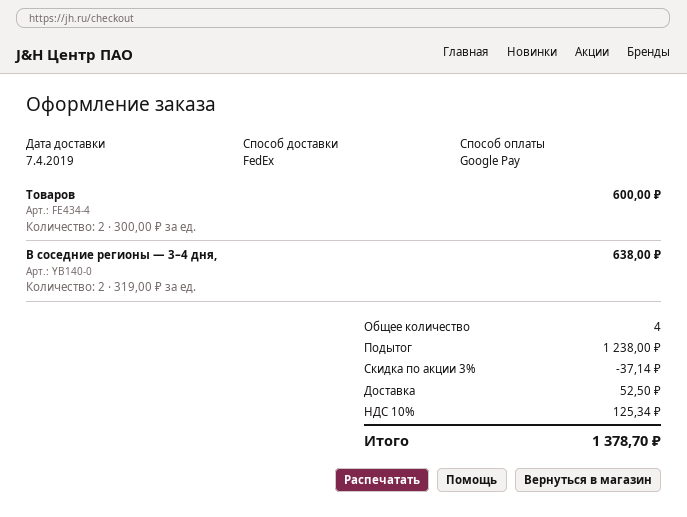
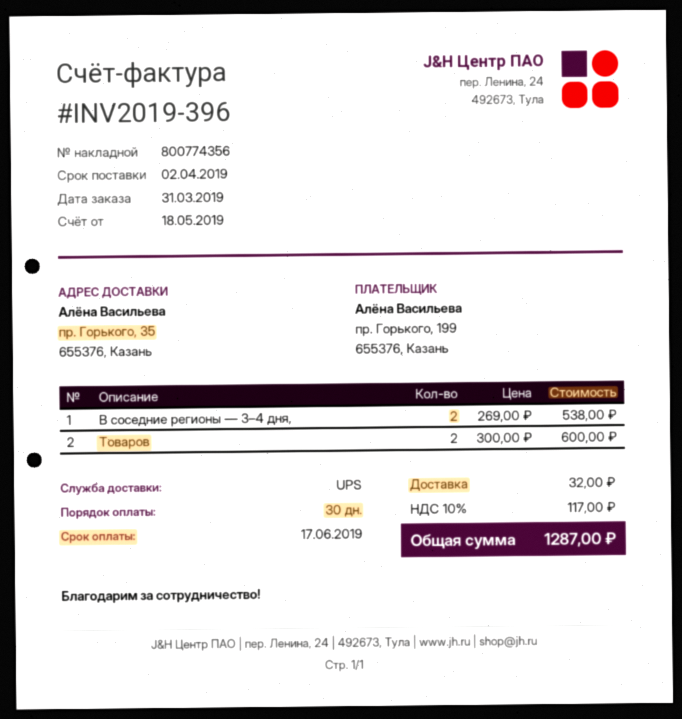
delivery date: 2019-04-07 -> 2019-04-02
shipping method: FedEx -> UPS
В соседние регионы — 3–4 дня,: 2 x 319.00 = 638.00 -> 2 x 269.00 = 538.00
discount: 3% = 37.14 -> none
shipping: 52.50 -> 32.00
tax: 10% = 125.34 -> 10% = 117.00
total: 1378.70 -> 1287.00

